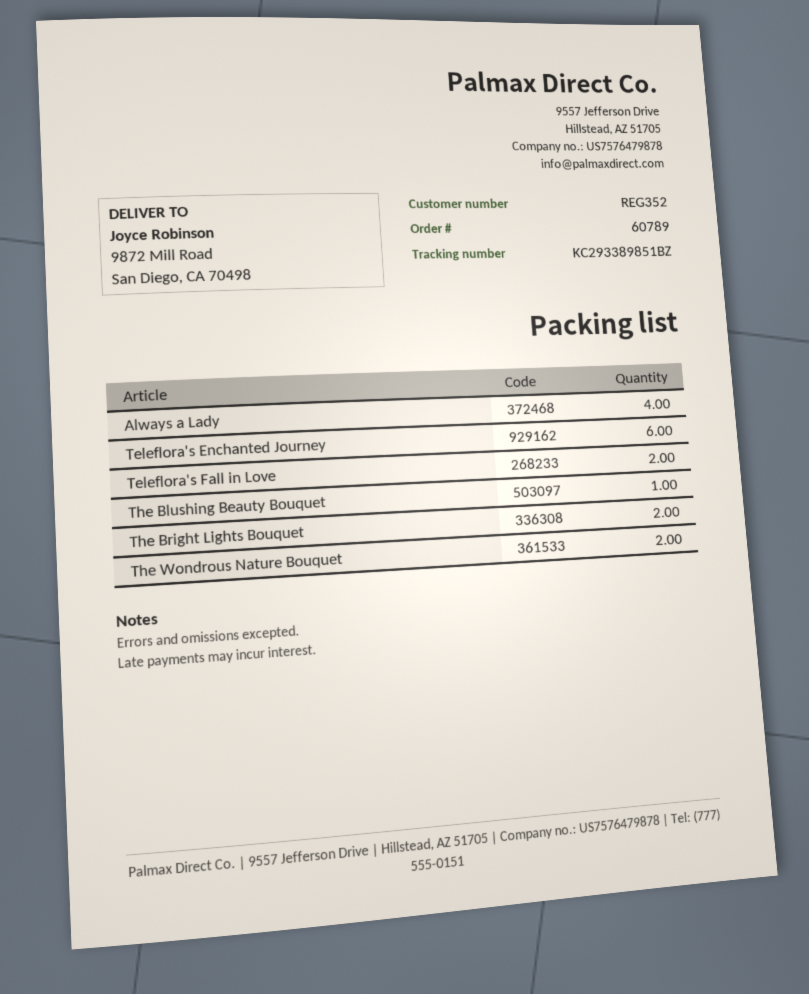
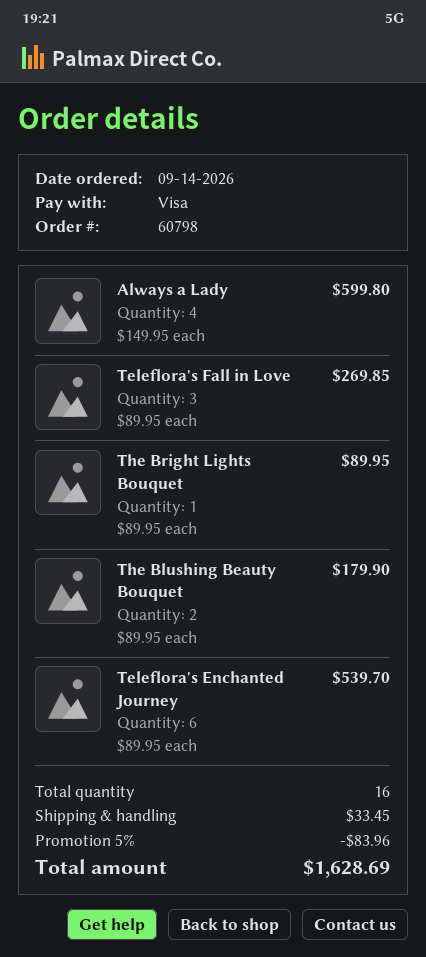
order number: 60789 -> 60798
Teleflora's Fall in Love: 2 -> 3
The Blushing Beauty Bouquet: 1 -> 2
The Bright Lights Bouquet: 2 -> 1
The Wondrous Nature Bouquet: 2 -> none

